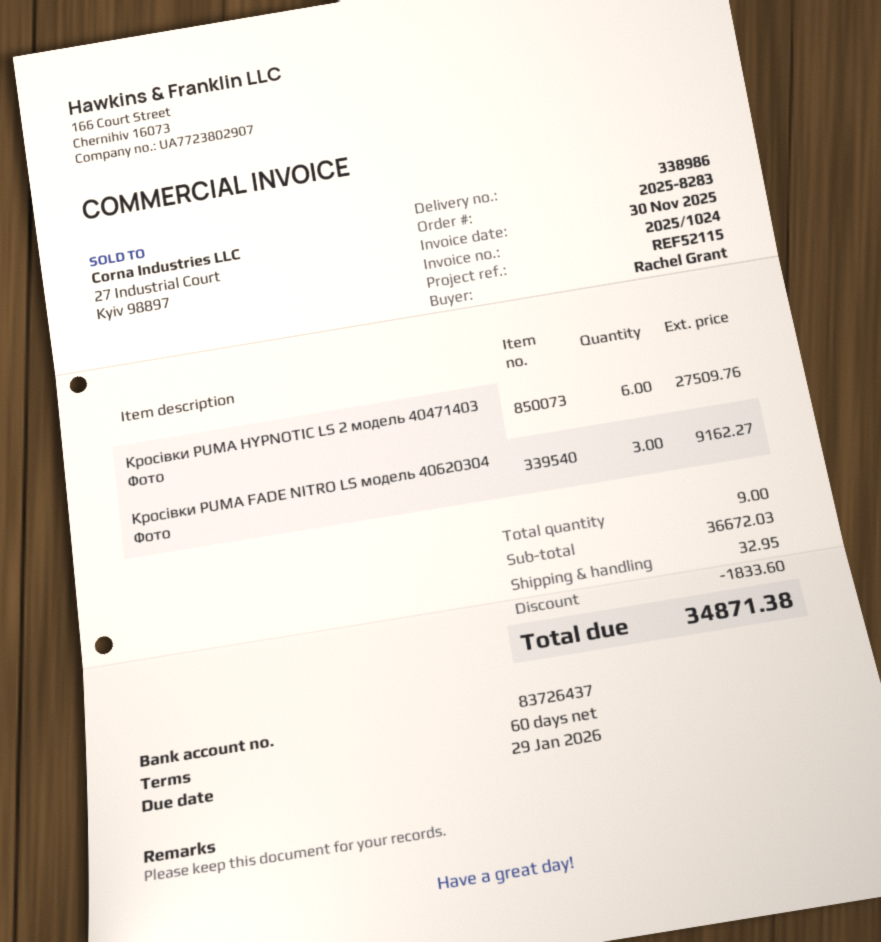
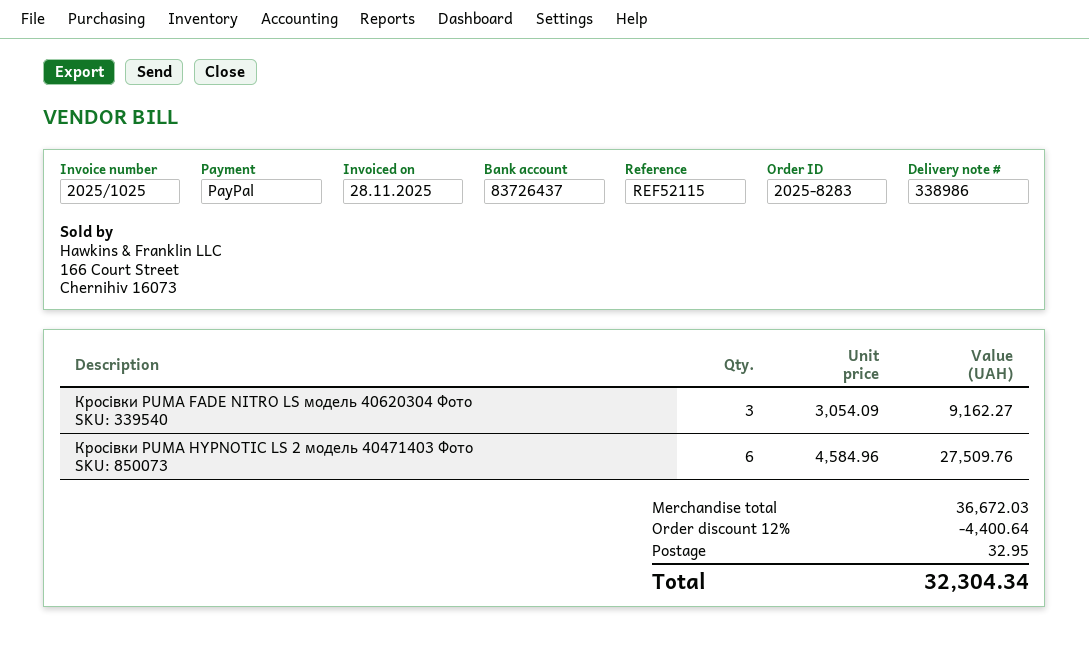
invoice number: 2025/1024 -> 2025/1025
invoice date: 2025-11-30 -> 2025-11-28
discount: 1833.60 -> 4400.64
total: 34871.38 -> 32304.34

